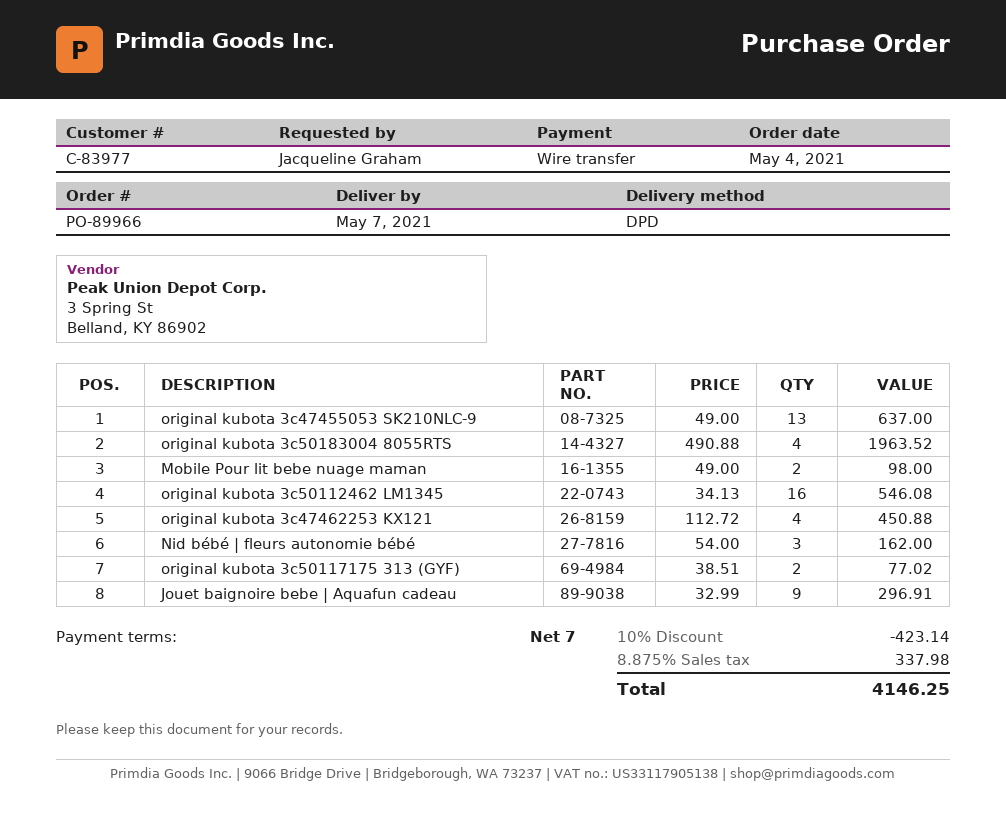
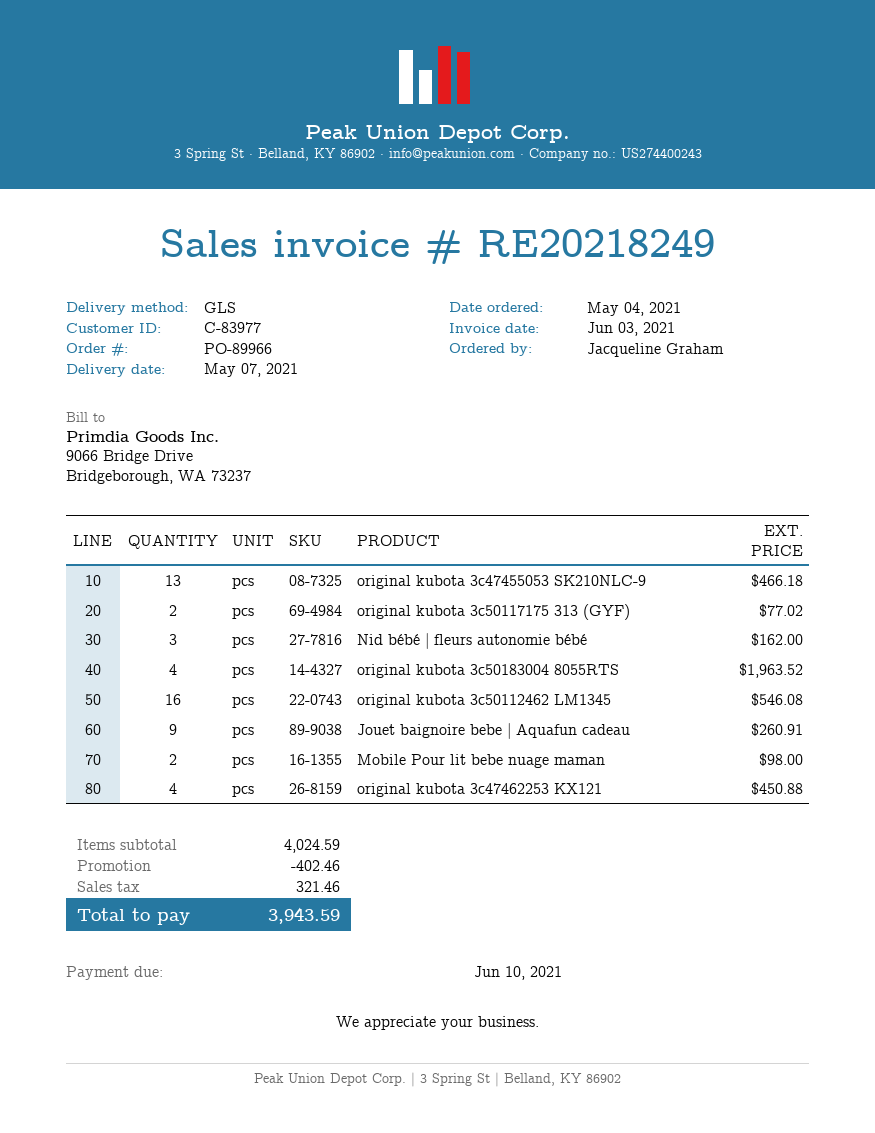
shipping method: DPD -> GLS
original kubota 3c47455053 SK210NLC-9: 13 for 637.00 -> 13 for 466.18
Jouet baignoire bebe | Aquafun cadeau: 9 for 296.91 -> 9 for 260.91
discount: 423.14 -> 402.46
tax: 337.98 -> 321.46
total: 4146.25 -> 3943.59

